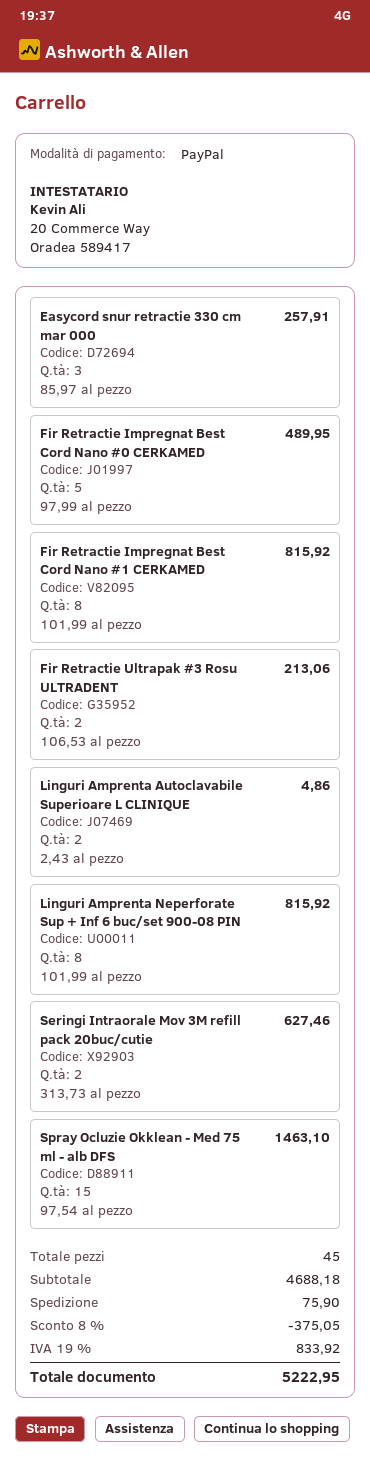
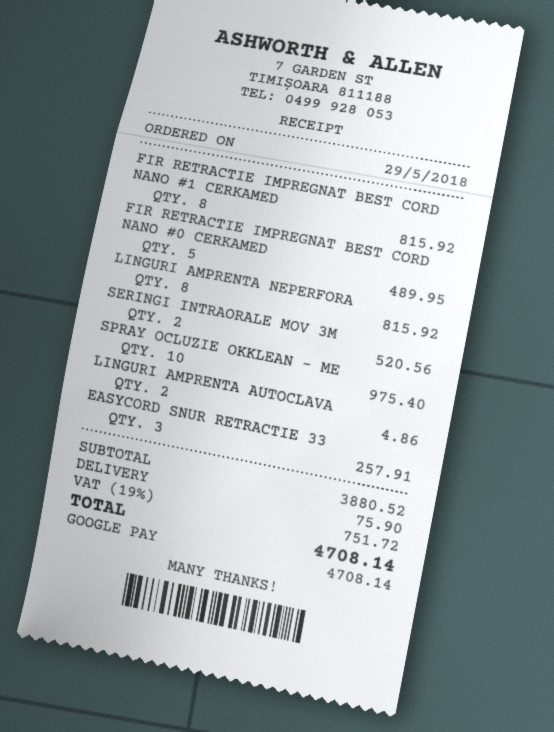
payment method: PayPal -> Google Pay
Fir Retractie Ultrapak #3 Rosu ULTRADENT: 2 for 213.06 -> none
Seringi Intraorale Mov 3M refill pack 20buc/cutie: 2 for 627.46 -> 2 for 520.56
Spray Ocluzie Okklean - Med 75 ml - alb DFS: 15 for 1463.10 -> 10 for 975.40
subtotal: 4688.18 -> 3880.52
discount: 8% = 375.05 -> none
tax: 19% = 833.92 -> 19% = 751.72
total: 5222.95 -> 4708.14

